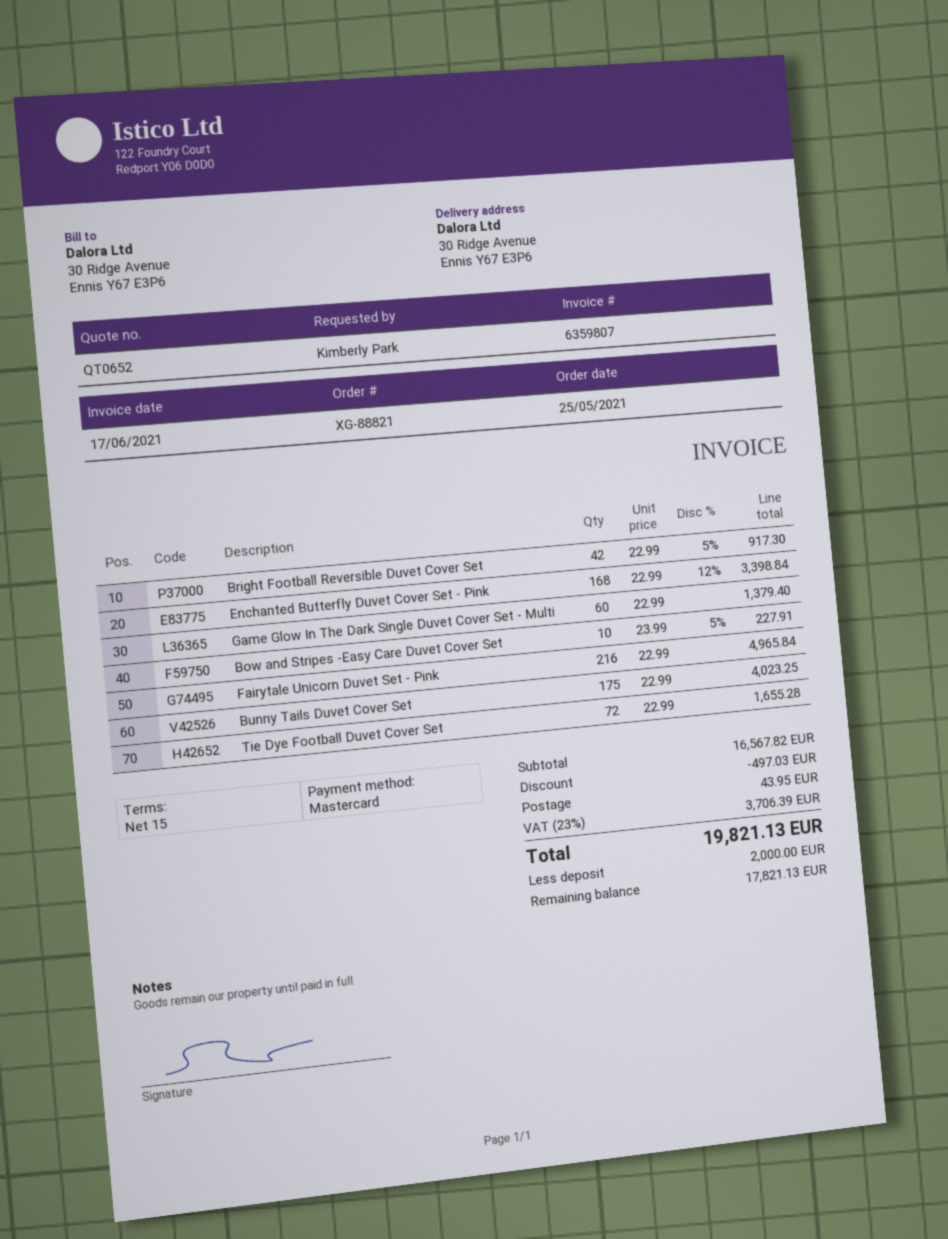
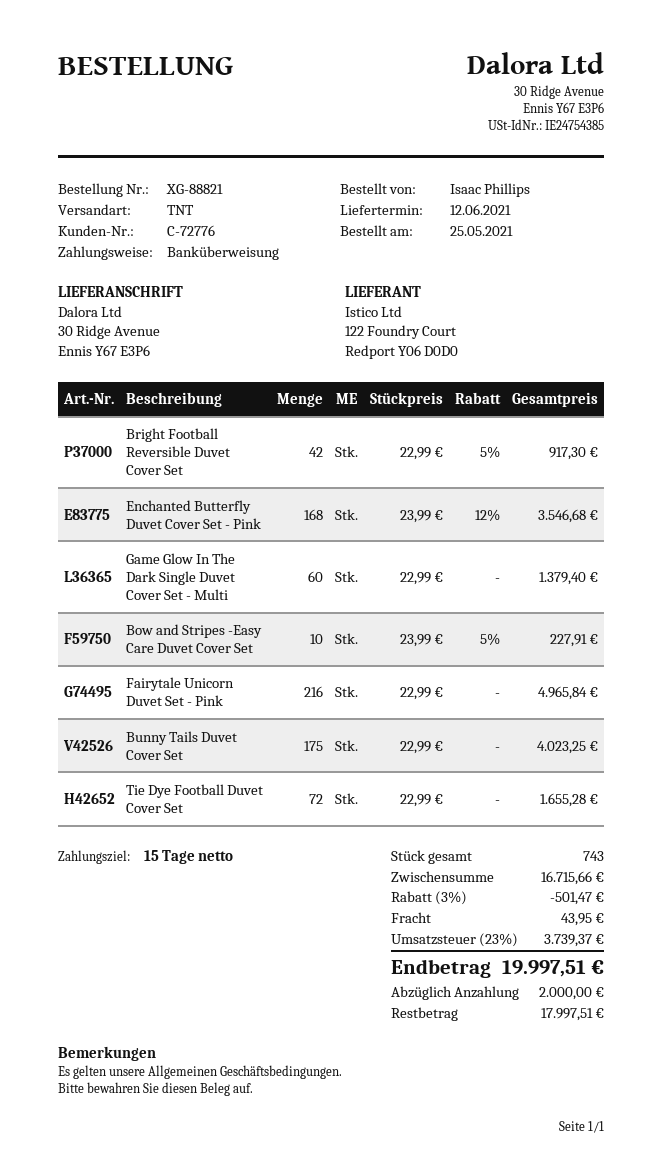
ordered by: Kimberly Park -> Isaac Phillips
payment method: Mastercard -> bank transfer
Enchanted Butterfly Duvet Cover Set - Pink: 168 x 22.99 - 12% = 3398.84 -> 168 x 23.99 - 12% = 3546.68
subtotal: 16567.82 -> 16715.66
discount: 497.03 -> 501.47
tax: 23% = 3706.39 -> 23% = 3739.37
total: 19821.13 -> 19997.51
balance: 17821.13 -> 17997.51

